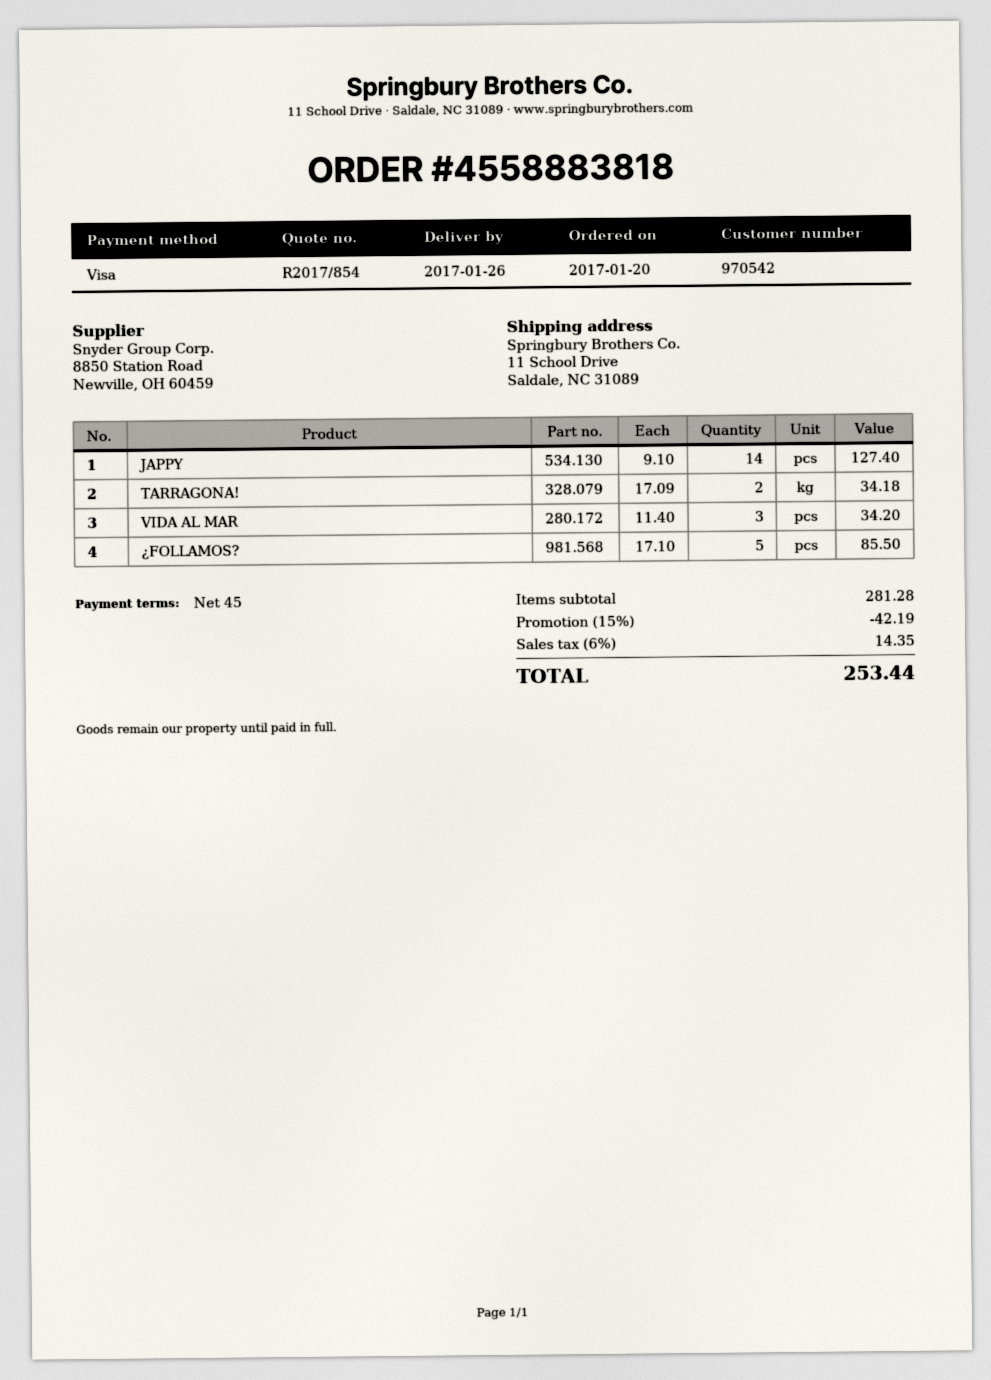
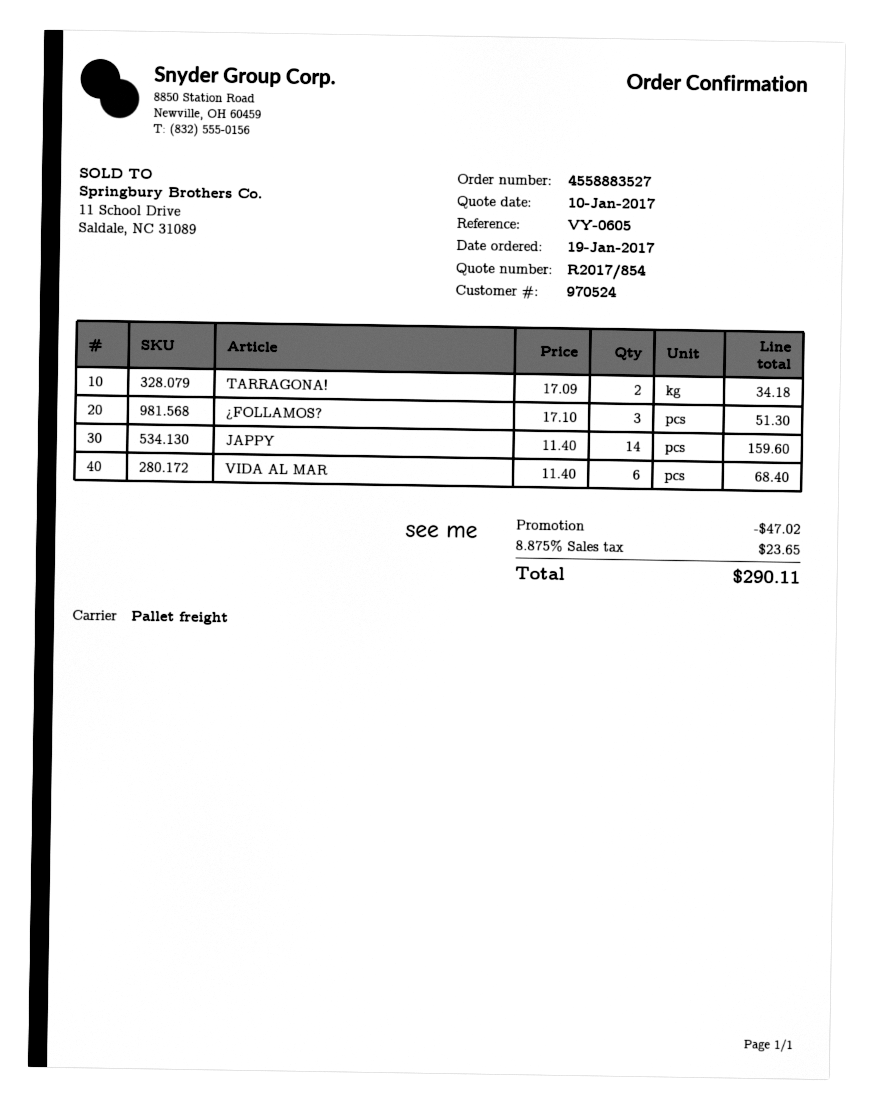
order number: 4558883818 -> 4558883527
order date: 2017-01-20 -> 2017-01-19
customer number: 970542 -> 970524
JAPPY: 14 x 9.10 = 127.40 -> 14 x 11.40 = 159.60
VIDA AL MAR: 3 x 11.40 = 34.20 -> 6 x 11.40 = 68.40
¿FOLLAMOS?: 5 x 17.10 = 85.50 -> 3 x 17.10 = 51.30
discount: 42.19 -> 47.02
tax: 6% = 14.35 -> 8.875% = 23.65
total: 253.44 -> 290.11

